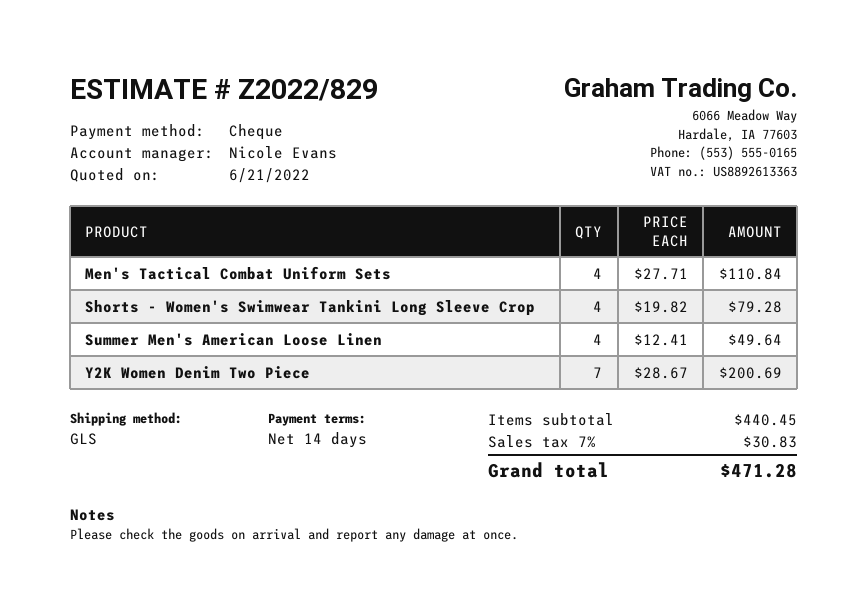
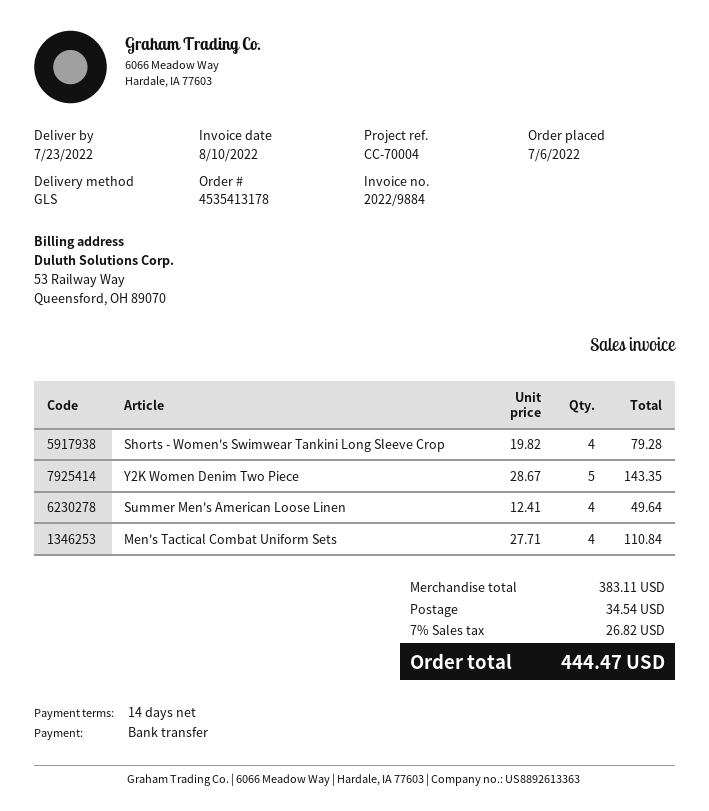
payment method: cheque -> bank transfer
Y2K Women Denim Two Piece: 7 x 28.67 = 200.69 -> 5 x 28.67 = 143.35
subtotal: 440.45 -> 383.11
shipping: none -> 34.54
tax: 7% = 30.83 -> 7% = 26.82
total: 471.28 -> 444.47

